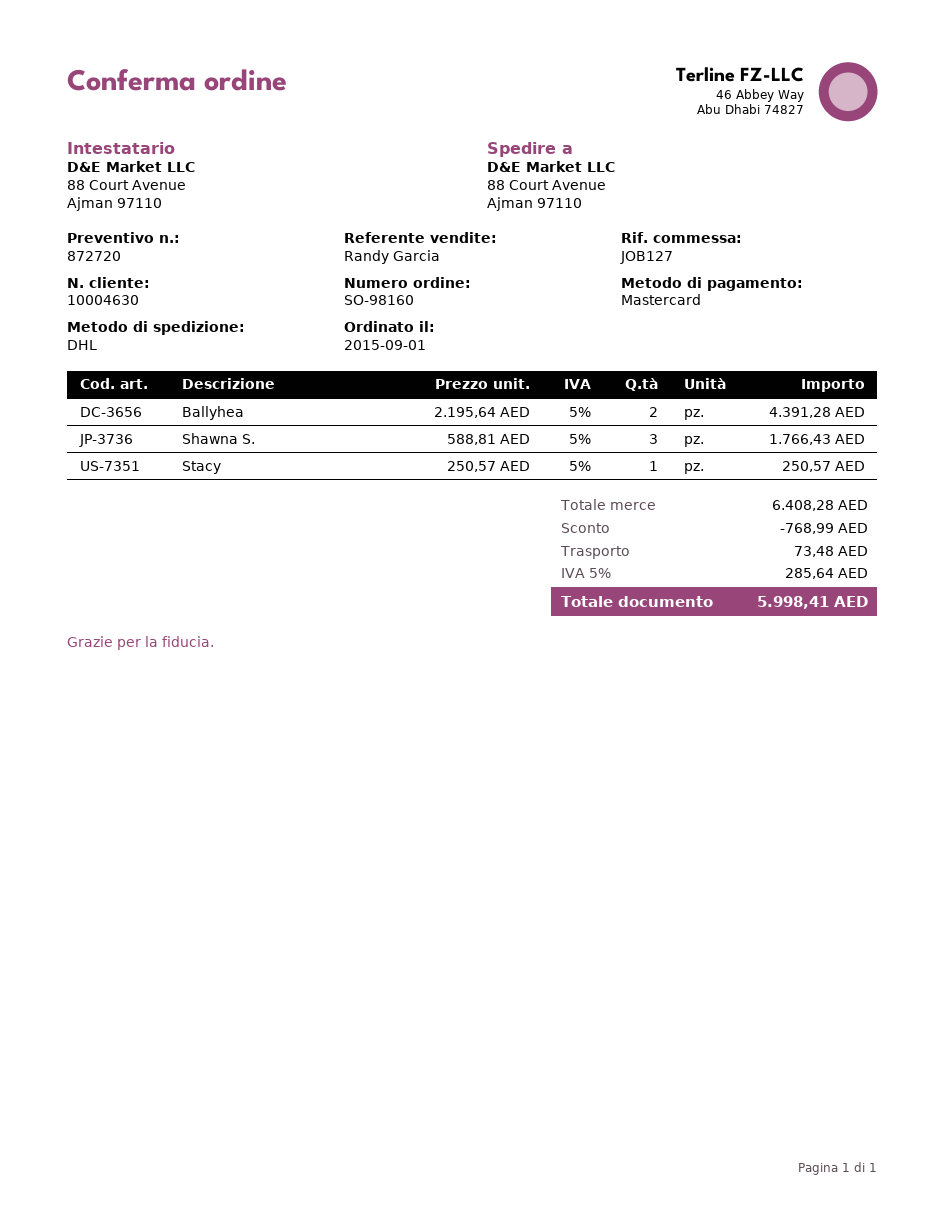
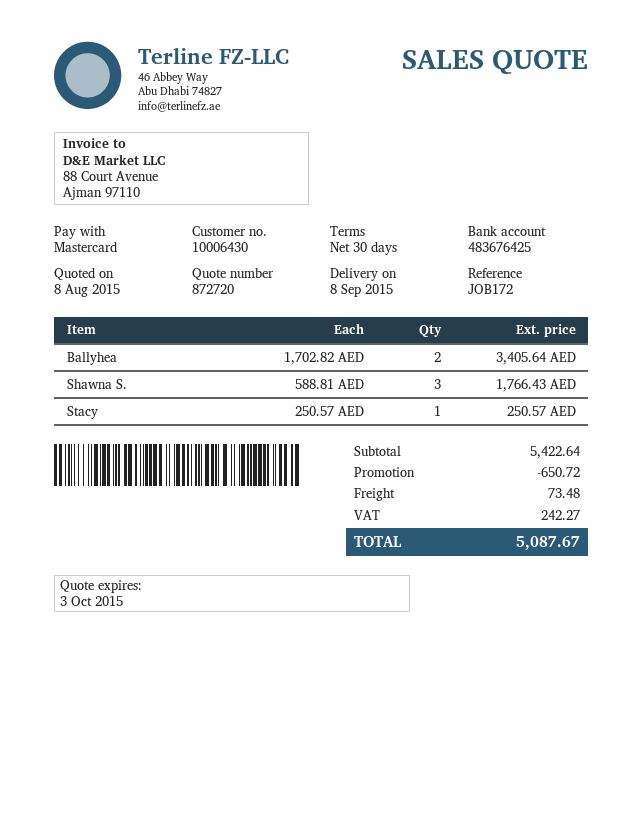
customer number: 10004630 -> 10006430
reference: JOB127 -> JOB172
Ballyhea: 2 x 2195.64 = 4391.28 -> 2 x 1702.82 = 3405.64
subtotal: 6408.28 -> 5422.64
discount: 768.99 -> 650.72
tax: 285.64 -> 242.27
total: 5998.41 -> 5087.67

